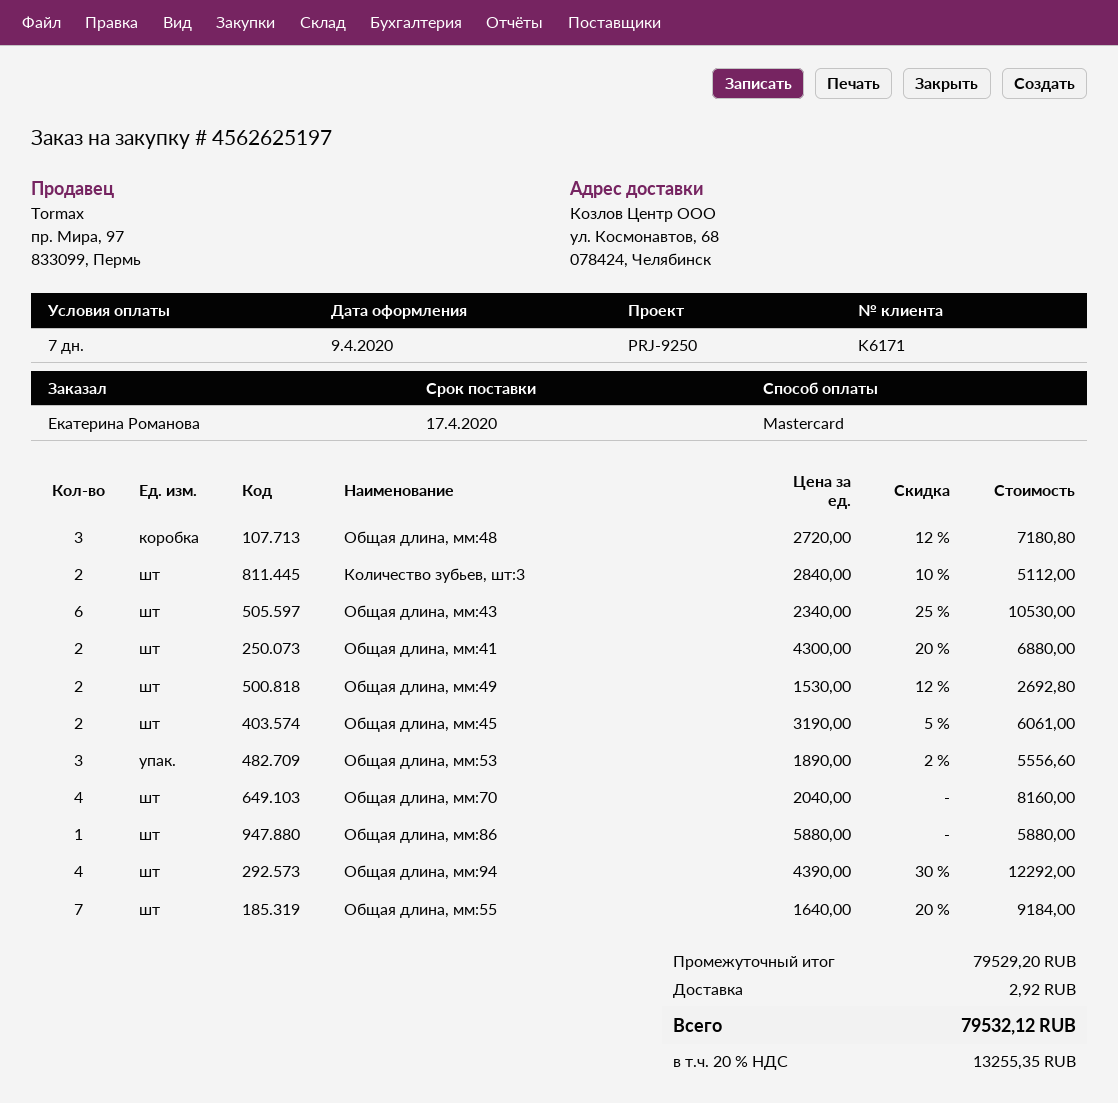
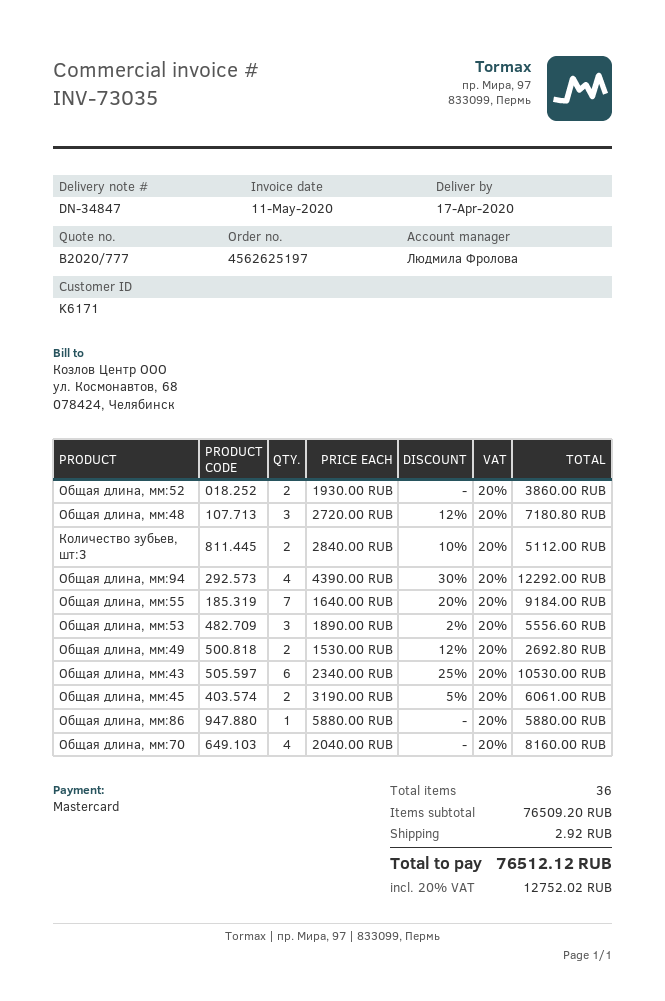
Общая длина, мм:41: 2 x 4300.00 - 20% = 6880.00 -> none
Общая длина, мм:52: none -> 2 x 1930.00 = 3860.00
subtotal: 79529.20 -> 76509.20
tax: 20% = 13255.35 -> 20% = 12752.02
total: 79532.12 -> 76512.12

